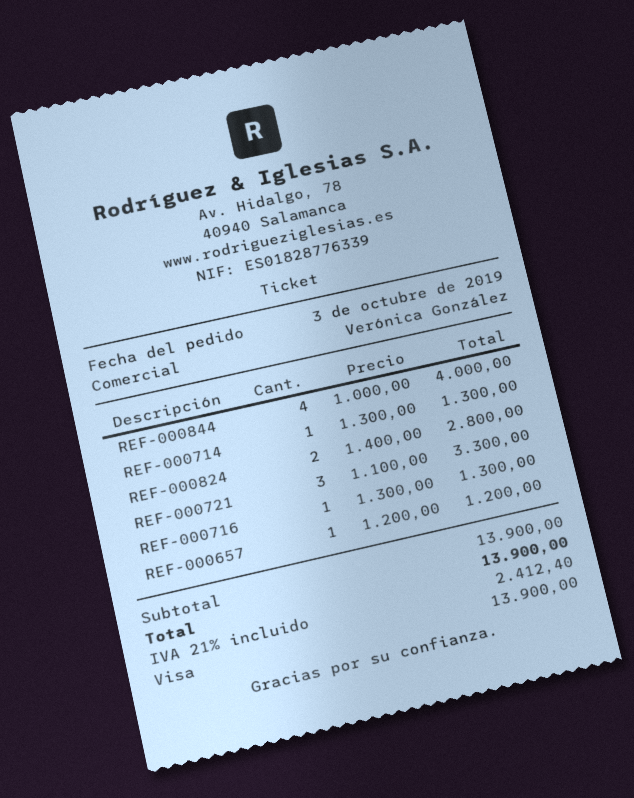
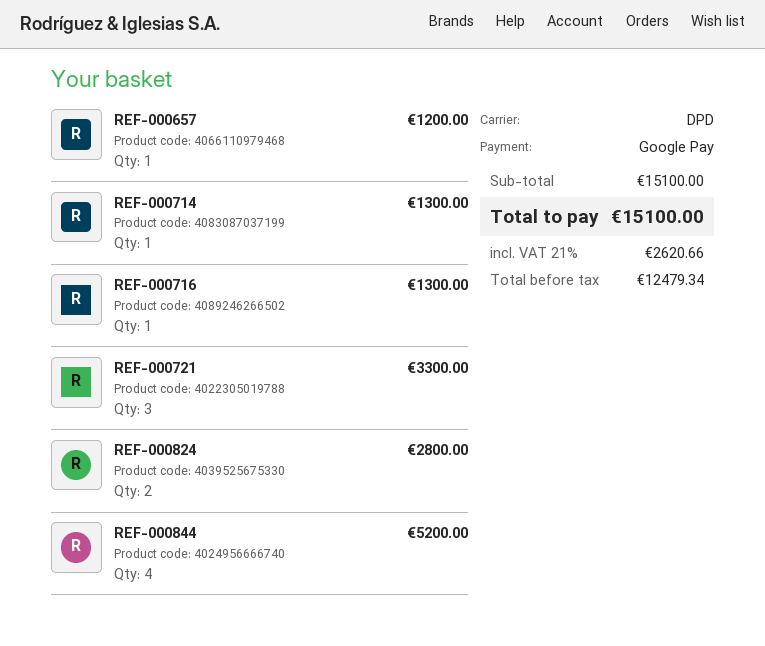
payment method: Visa -> Google Pay
REF-000844: 4 for 4000.00 -> 4 for 5200.00
subtotal: 13900.00 -> 15100.00
tax: 21% = 2412.40 -> 21% = 2620.66
total: 13900.00 -> 15100.00

